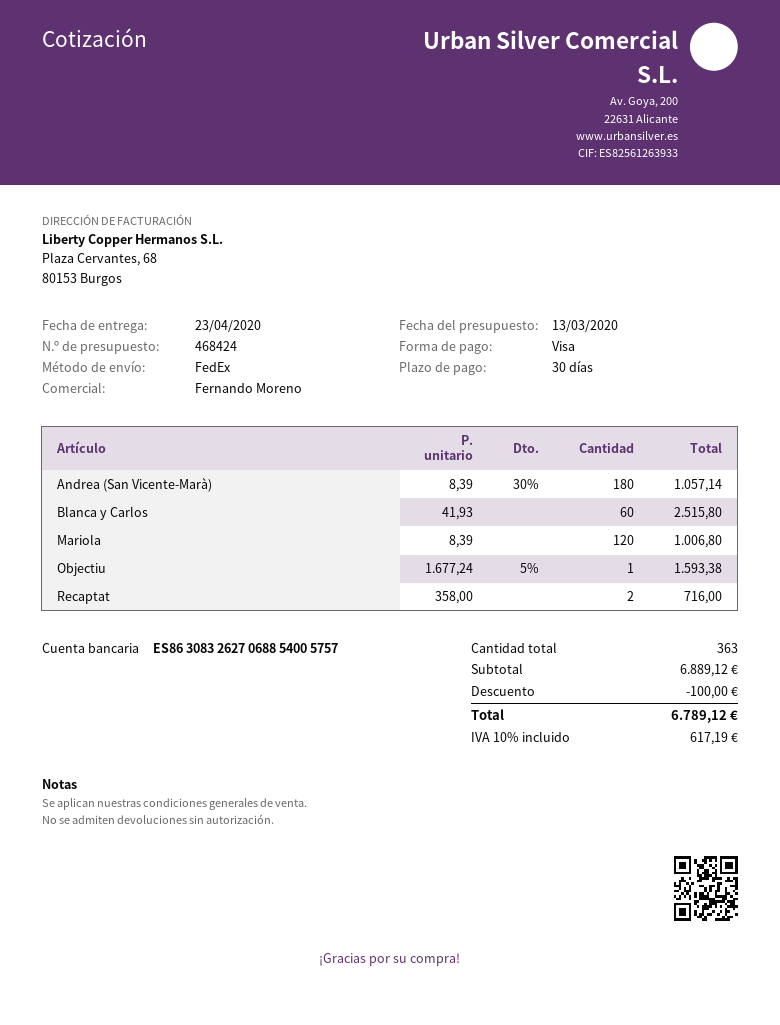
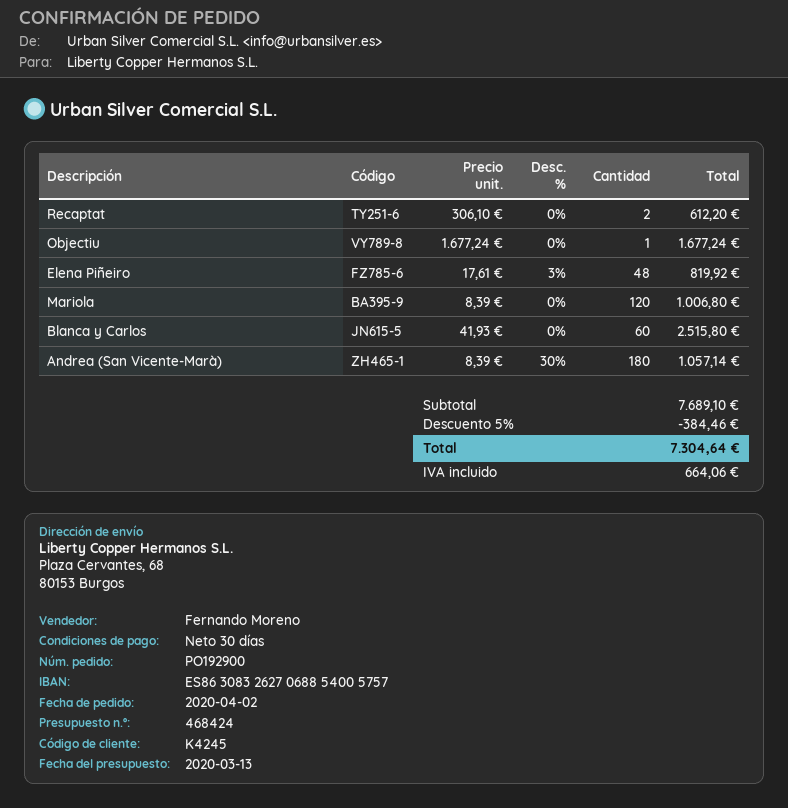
Objectiu: 1 x 1677.24 - 5% = 1593.38 -> 1 x 1677.24 = 1677.24
Recaptat: 2 x 358.00 = 716.00 -> 2 x 306.10 = 612.20
Elena Piñeiro: none -> 48 x 17.61 - 3% = 819.92
subtotal: 6889.12 -> 7689.10
discount: 100.00 -> 384.46
tax: 617.19 -> 664.06
total: 6789.12 -> 7304.64

